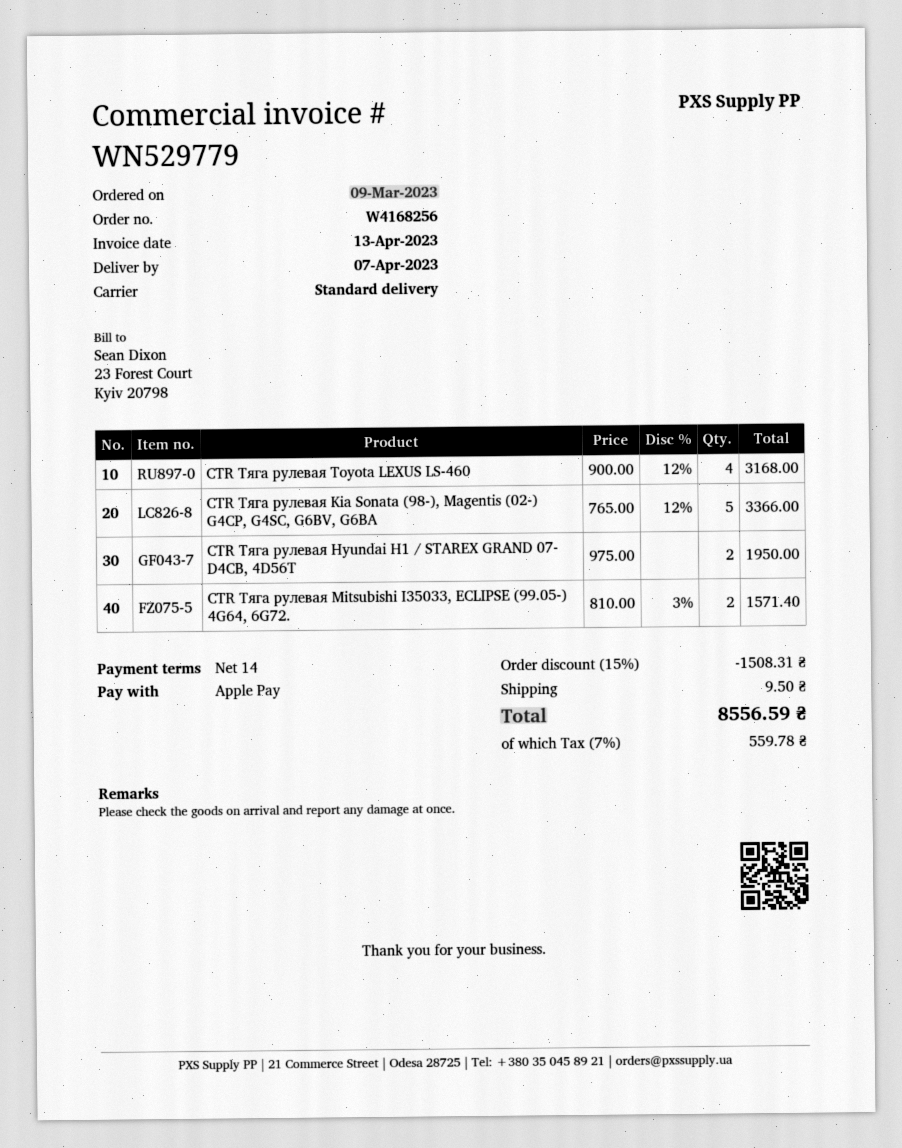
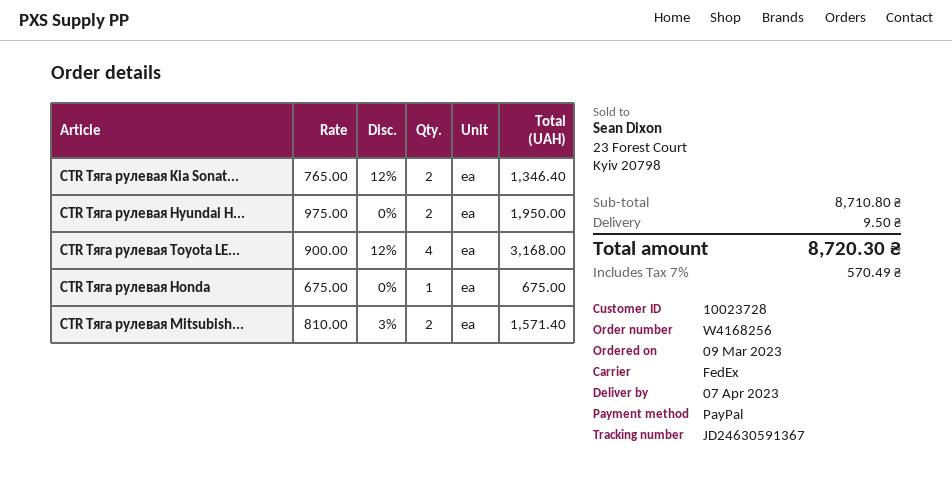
payment method: Apple Pay -> PayPal
shipping method: standard -> FedEx
CTR Тяга рулевая Kia Sonata (98-), Magentis (02-) G4CP, G4SC, G6BV, G6BA: 5 x 765.00 - 12% = 3366.00 -> 2 x 765.00 - 12% = 1346.40
CTR Тяга рулевая Honda: none -> 1 x 675.00 = 675.00
discount: 15% = 1508.31 -> none
tax: 7% = 559.78 -> 7% = 570.49
total: 8556.59 -> 8720.30

